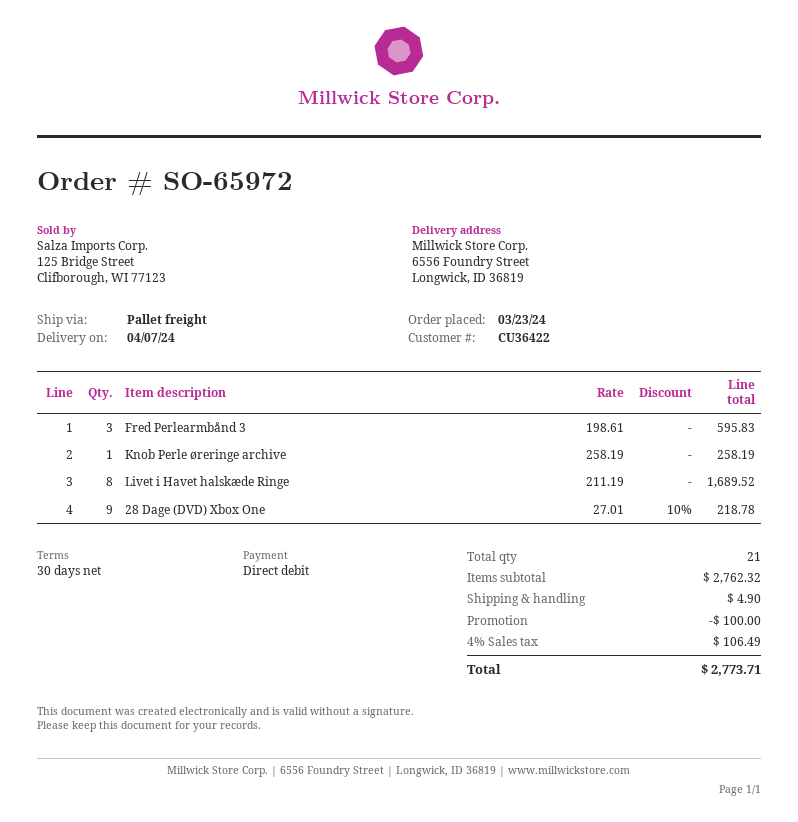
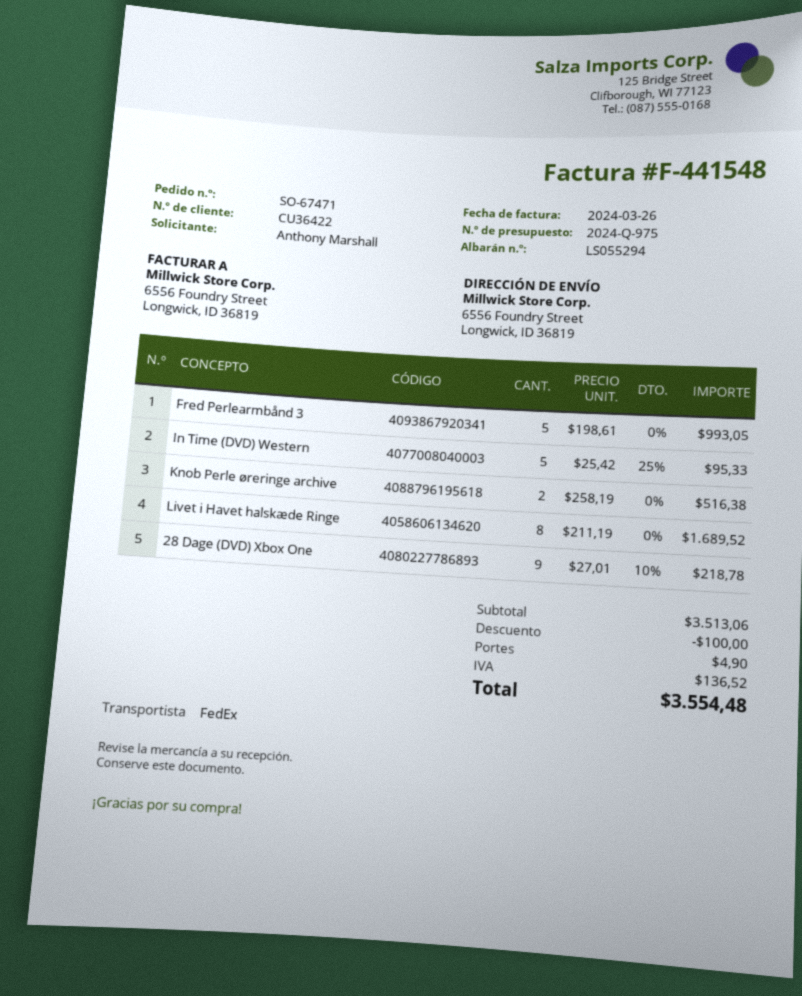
order number: SO-65972 -> SO-67471
shipping method: pallet freight -> FedEx
Fred Perlearmbånd 3: 3 x 198.61 = 595.83 -> 5 x 198.61 = 993.05
Knob Perle øreringe archive: 1 x 258.19 = 258.19 -> 2 x 258.19 = 516.38
In Time (DVD) Western: none -> 5 x 25.42 - 25% = 95.33
subtotal: 2762.32 -> 3513.06
tax: 106.49 -> 136.52
total: 2773.71 -> 3554.48

